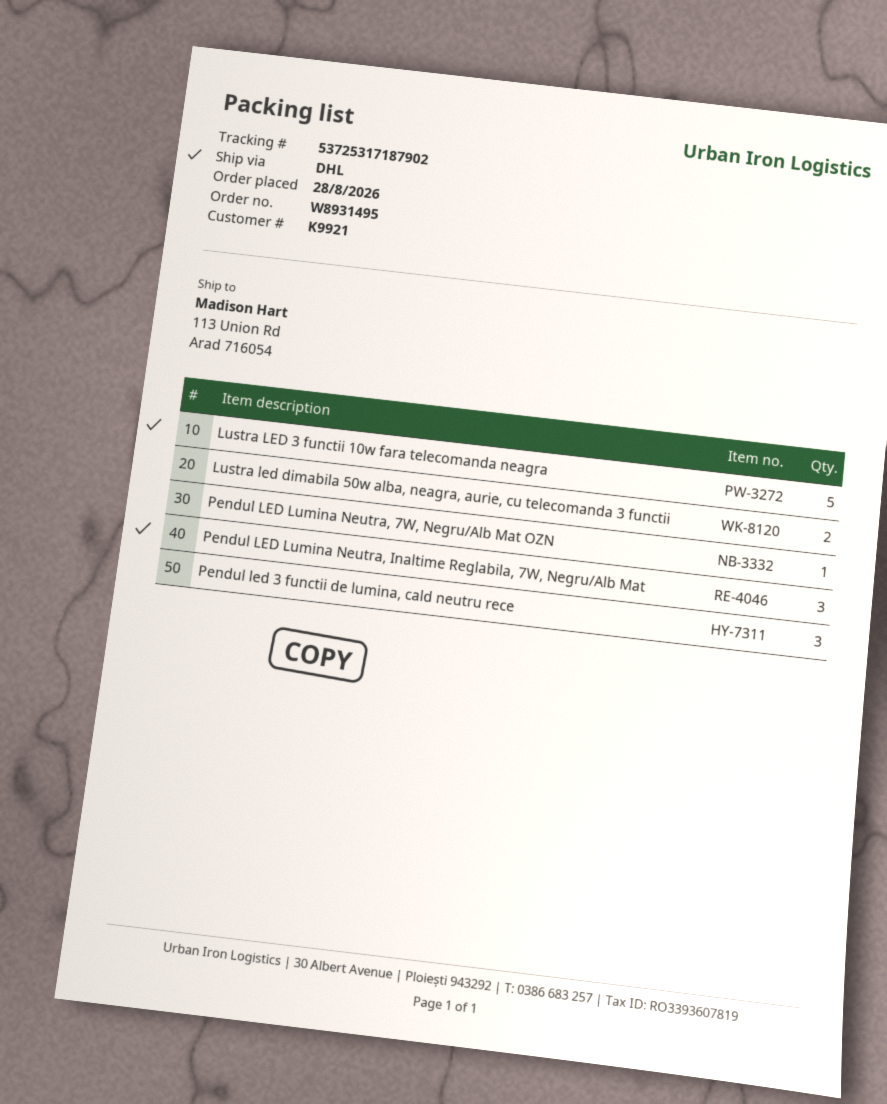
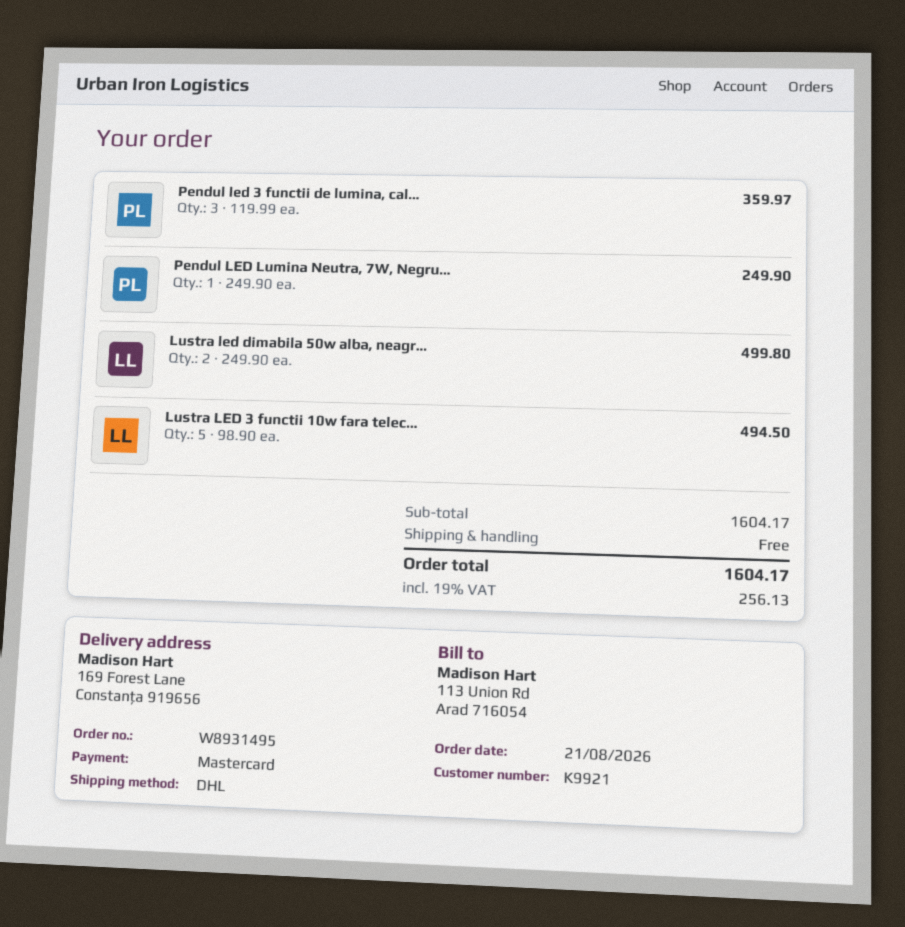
order date: 2026-08-28 -> 2026-08-21
ship to: 113 Union Rd, Arad 716054 -> 169 Forest Lane, Constanța 919656
Pendul LED Lumina Neutra, Inaltime Reglabila, 7W, Negru/Alb Mat: 3 -> none

